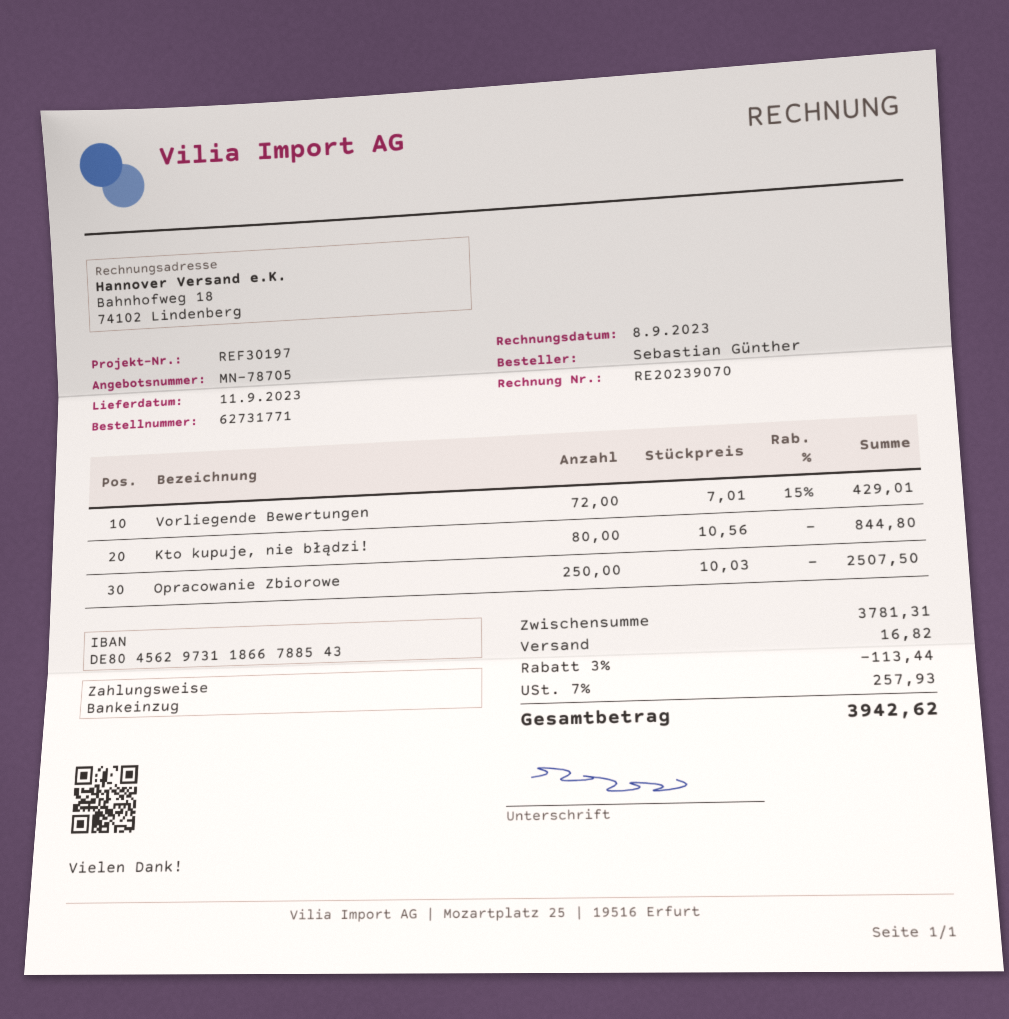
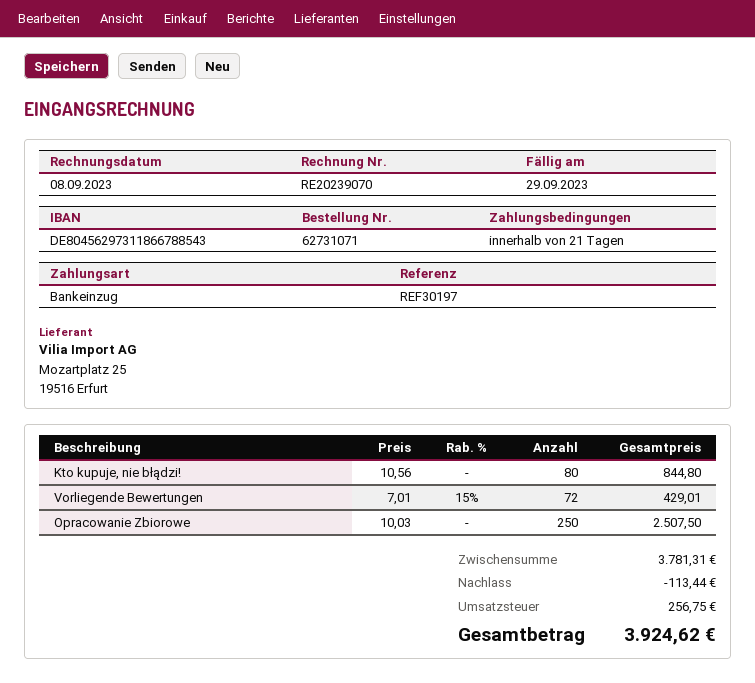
order number: 62731771 -> 62731071
shipping: 16.82 -> none
tax: 257.93 -> 256.75
total: 3942.62 -> 3924.62

